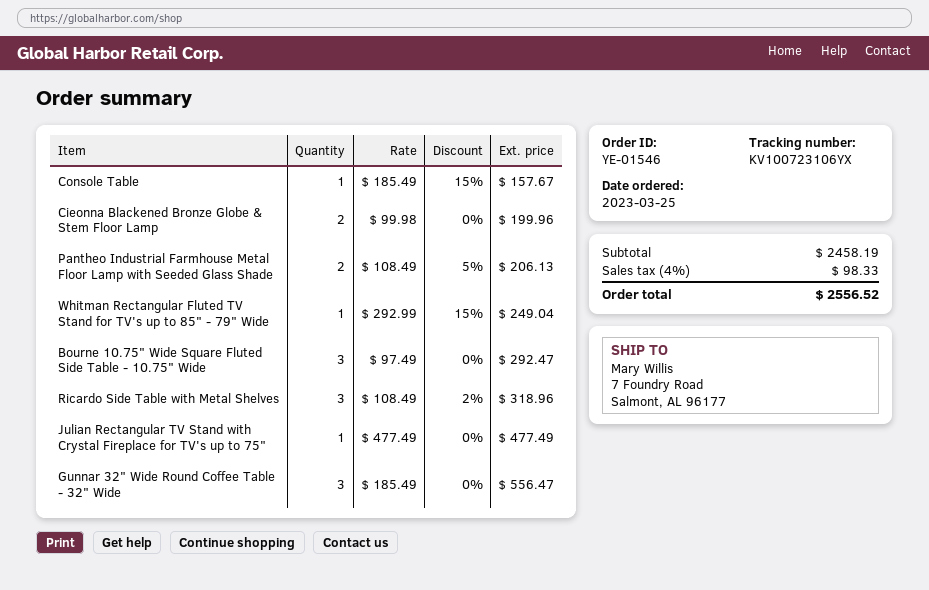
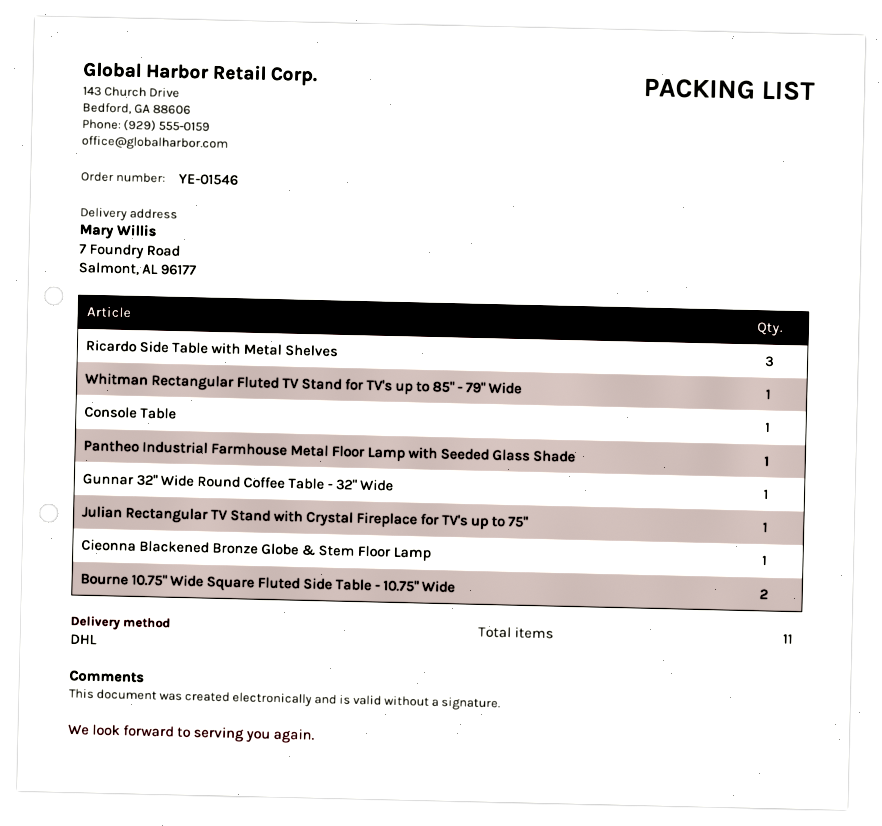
Cieonna Blackened Bronze Globe & Stem Floor Lamp: 2 -> 1
Pantheo Industrial Farmhouse Metal Floor Lamp with Seeded Glass Shade: 2 -> 1
Bourne 10.75" Wide Square Fluted Side Table - 10.75" Wide: 3 -> 2
Gunnar 32" Wide Round Coffee Table - 32" Wide: 3 -> 1

